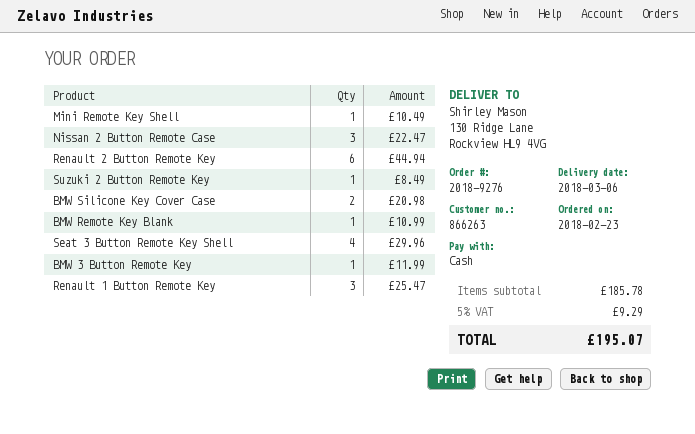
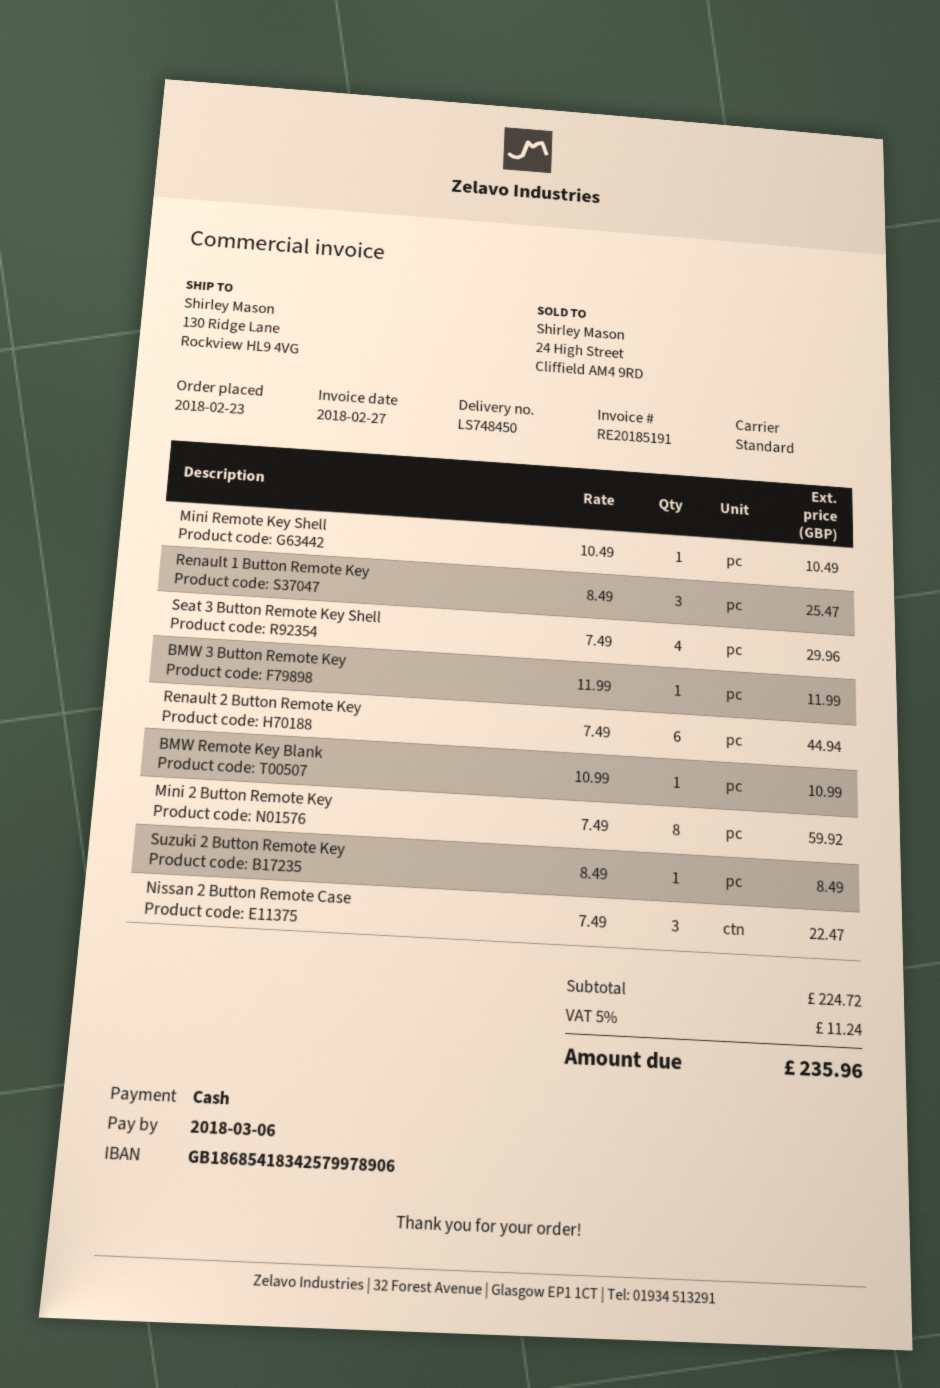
BMW Silicone Key Cover Case: 2 for 20.98 -> none
Mini 2 Button Remote Key: none -> 8 for 59.92
subtotal: 185.78 -> 224.72
tax: 5% = 9.29 -> 5% = 11.24
total: 195.07 -> 235.96

